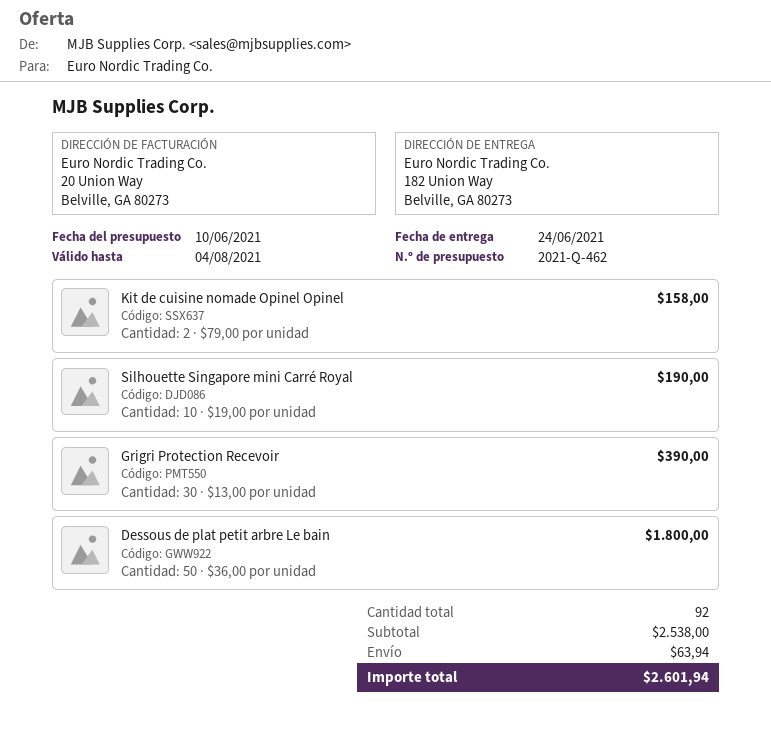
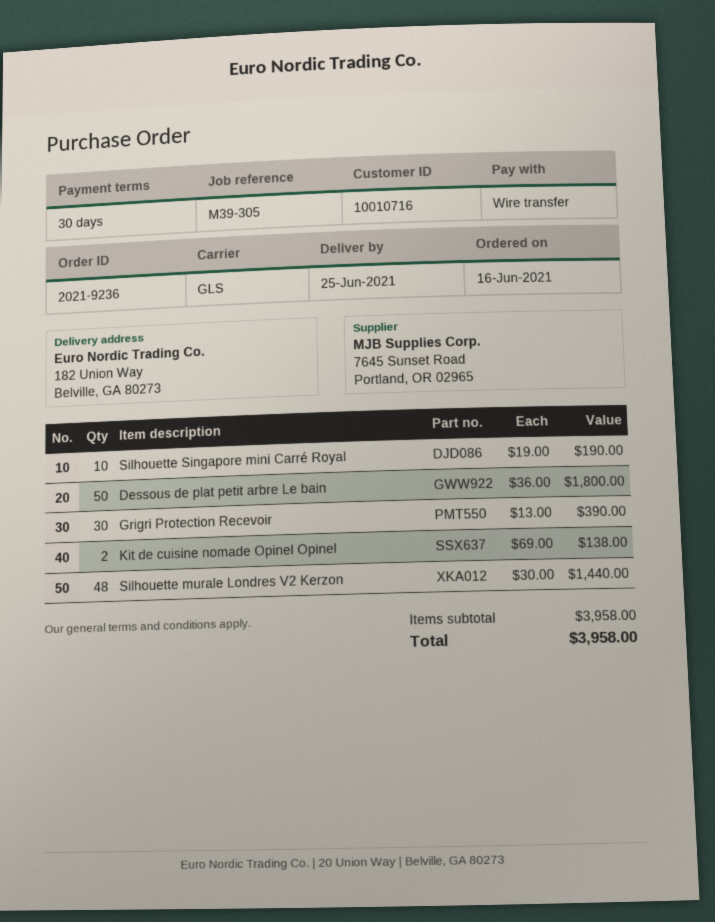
delivery date: 2021-06-24 -> 2021-06-25
Kit de cuisine nomade Opinel Opinel: 2 x 79.00 = 158.00 -> 2 x 69.00 = 138.00
Silhouette murale Londres V2 Kerzon: none -> 48 x 30.00 = 1440.00
subtotal: 2538.00 -> 3958.00
shipping: 63.94 -> none
total: 2601.94 -> 3958.00

